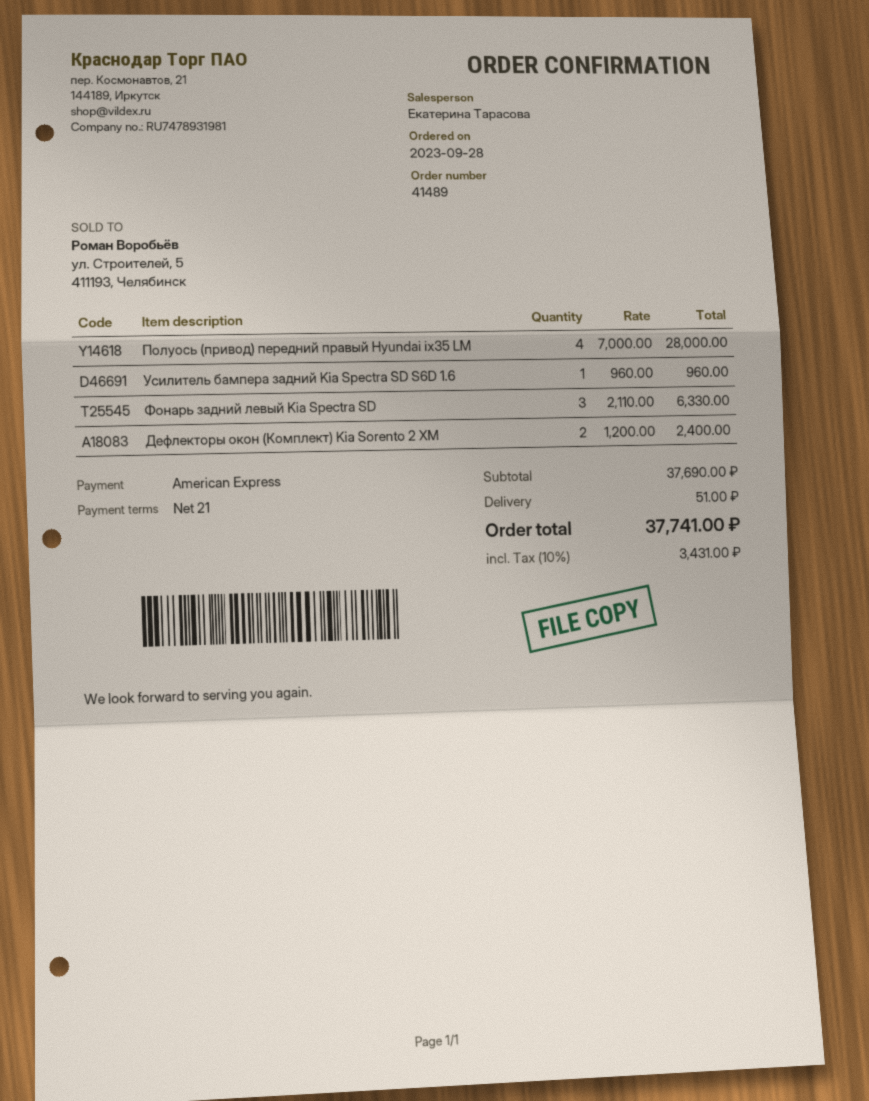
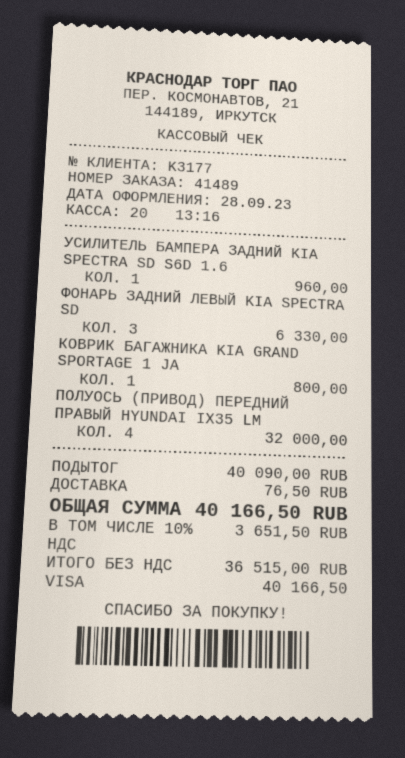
payment method: American Express -> Visa
Полуось (привод) передний правый Hyundai ix35 LM: 4 for 28000.00 -> 4 for 32000.00
Дефлекторы окон (Комплект) Kia Sorento 2 XM: 2 for 2400.00 -> none
КОВРИК БАГАЖНИКА KIA GRAND SPORTAGE 1 JA: none -> 1 for 800.00
subtotal: 37690.00 -> 40090.00
shipping: 51.00 -> 76.50
tax: 10% = 3431.00 -> 10% = 3651.50
total: 37741.00 -> 40166.50

